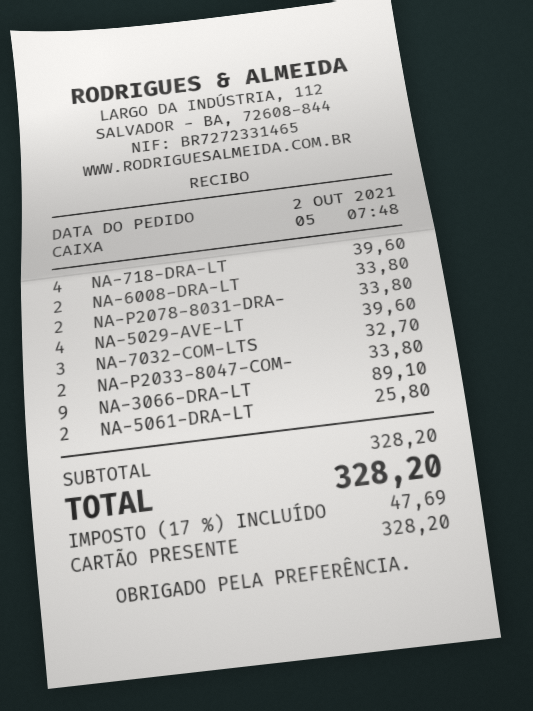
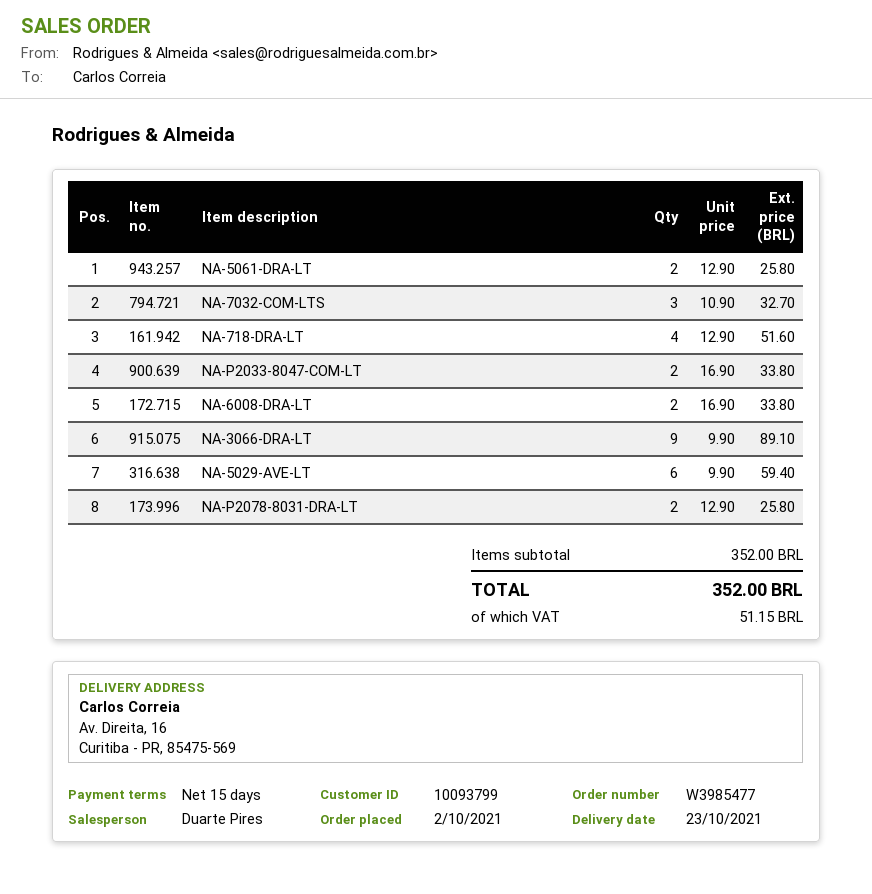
NA-718-DRA-LT: 4 for 39.60 -> 4 for 51.60
NA-P2078-8031-DRA-: 2 for 33.80 -> 2 for 25.80
NA-5029-AVE-LT: 4 for 39.60 -> 6 for 59.40
subtotal: 328.20 -> 352.00
tax: 47.69 -> 51.15
total: 328.20 -> 352.00

